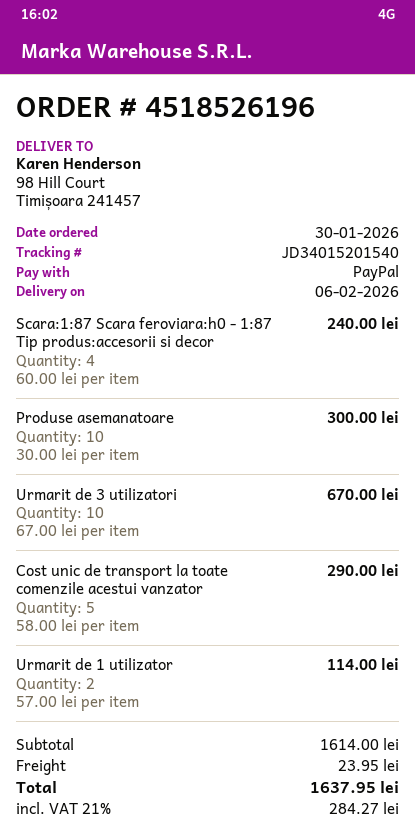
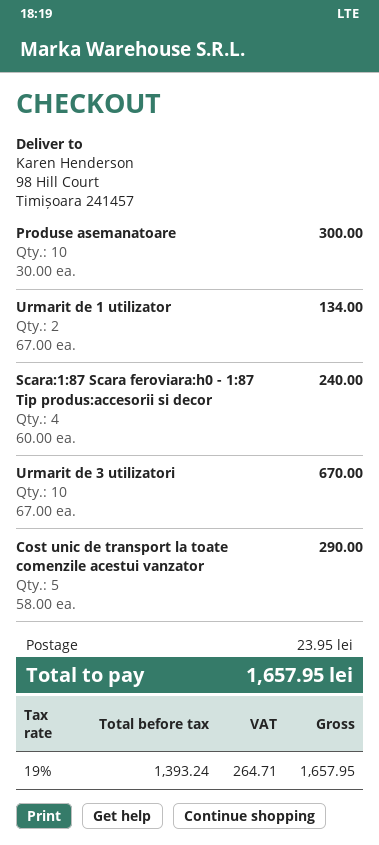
Urmarit de 1 utilizator: 2 x 57.00 = 114.00 -> 2 x 67.00 = 134.00
tax: 21% = 284.27 -> 19% = 264.71
total: 1637.95 -> 1657.95

